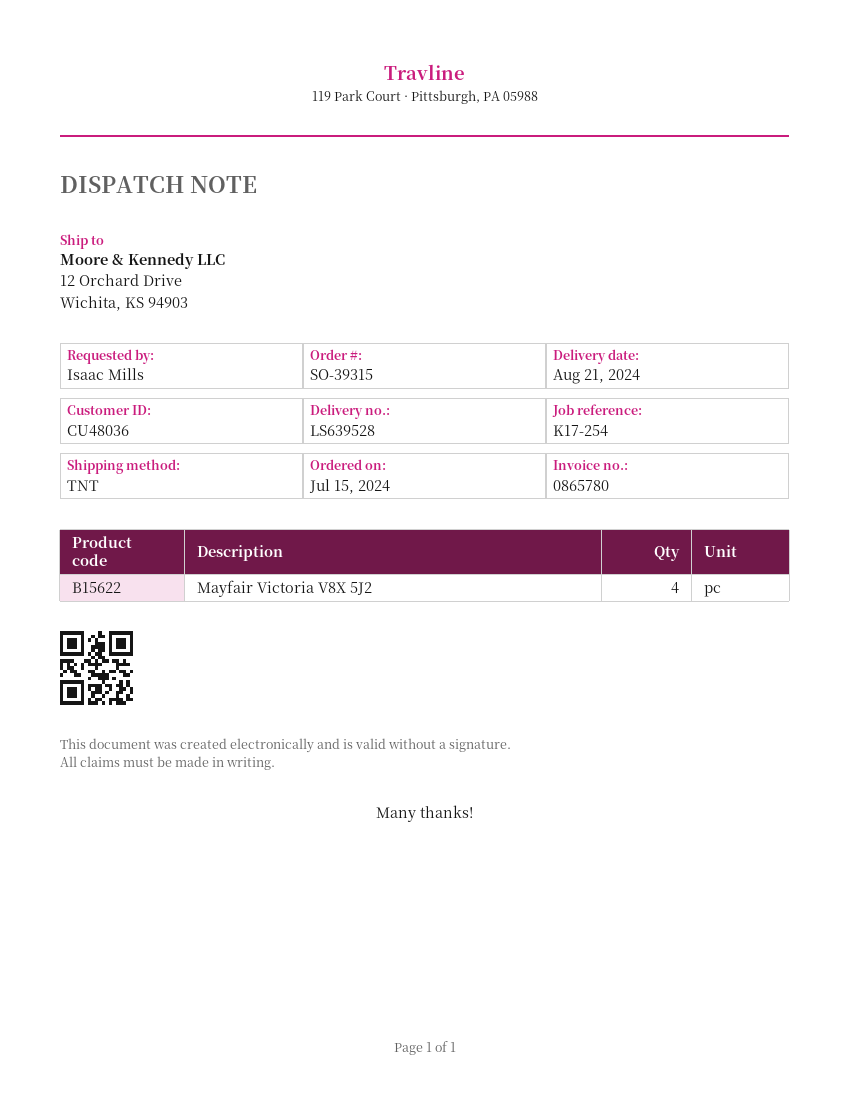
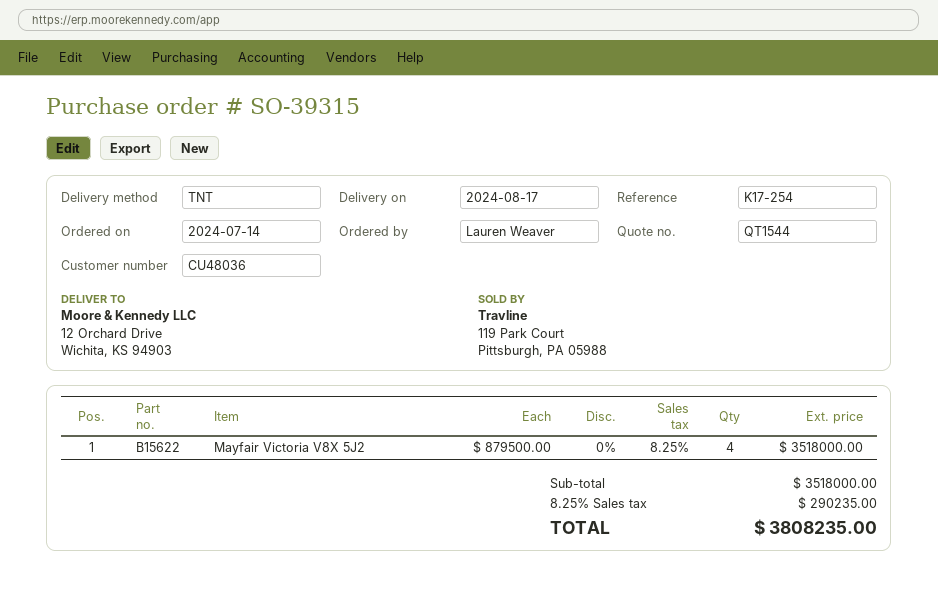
order date: 2024-07-15 -> 2024-07-14
delivery date: 2024-08-21 -> 2024-08-17
ordered by: Isaac Mills -> Lauren Weaver

